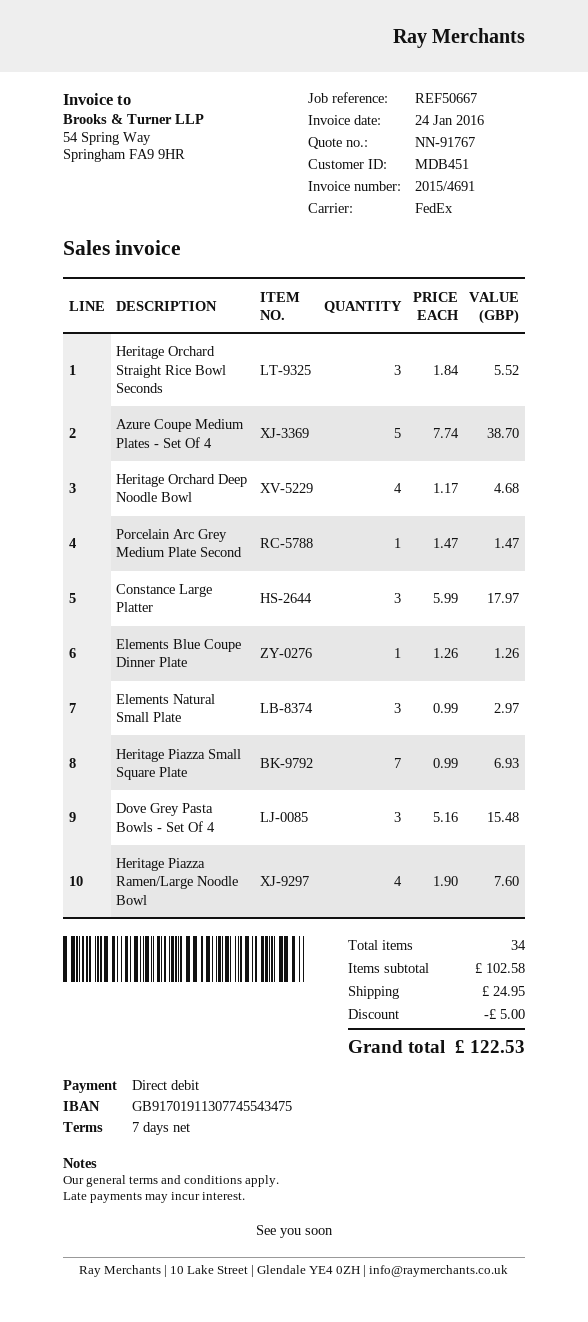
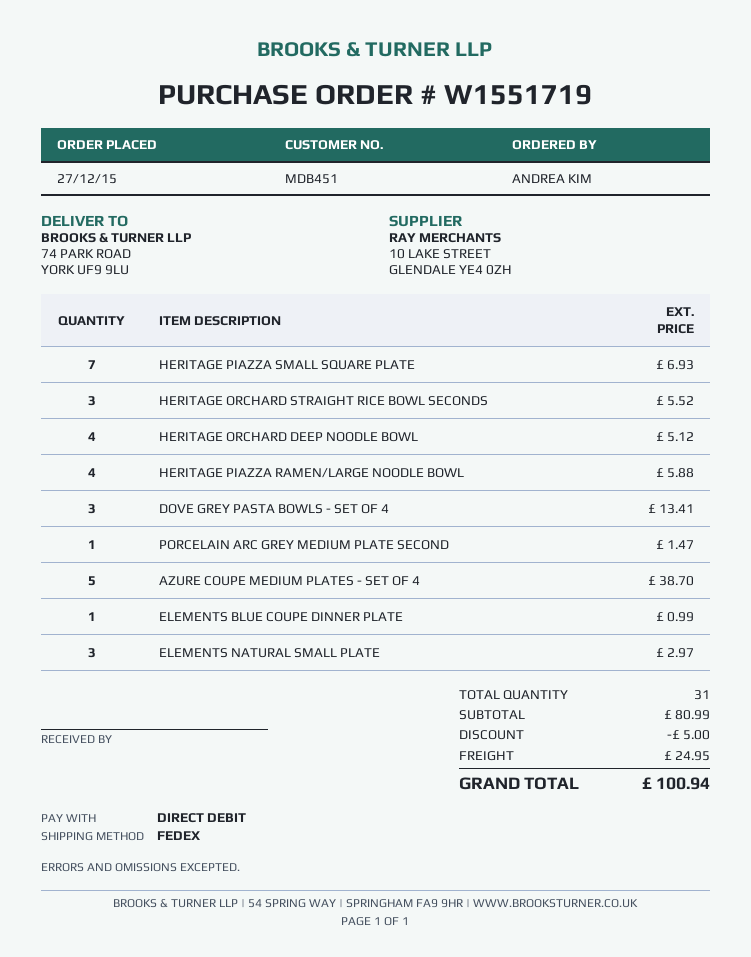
Heritage Orchard Deep Noodle Bowl: 4 for 4.68 -> 4 for 5.12
Constance Large Platter: 3 for 17.97 -> none
Elements Blue Coupe Dinner Plate: 1 for 1.26 -> 1 for 0.99
Dove Grey Pasta Bowls - Set Of 4: 3 for 15.48 -> 3 for 13.41
Heritage Piazza Ramen/Large Noodle Bowl: 4 for 7.60 -> 4 for 5.88
total quantity: 34 -> 31
subtotal: 102.58 -> 80.99
total: 122.53 -> 100.94

